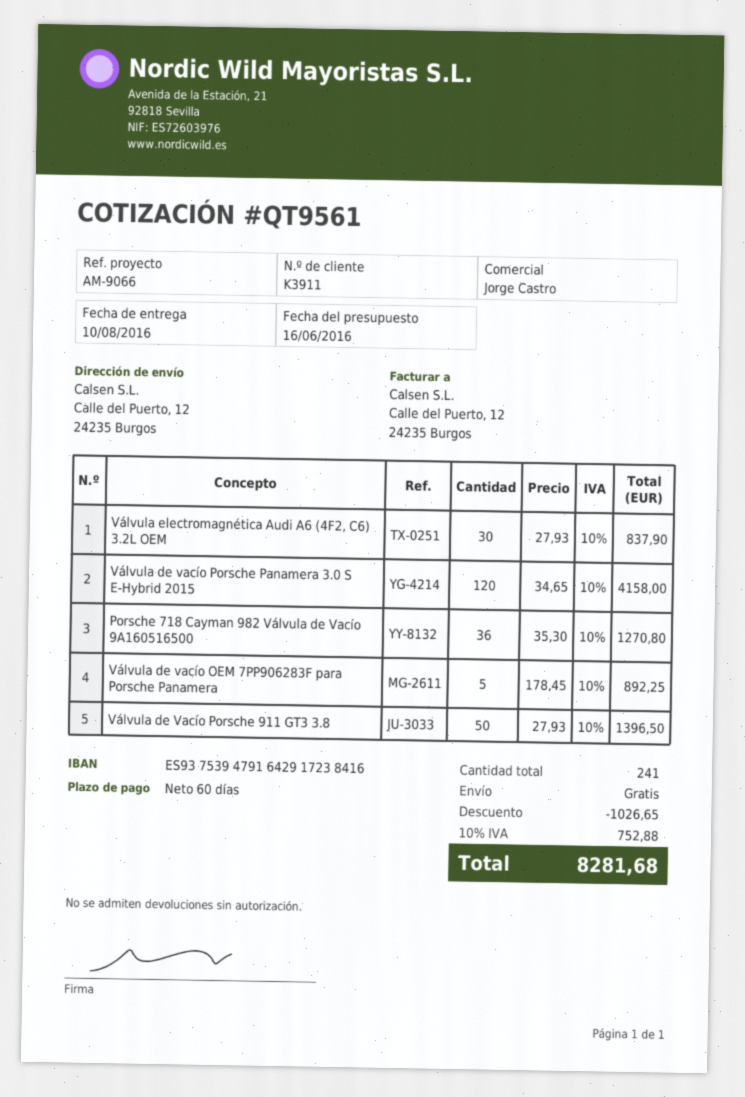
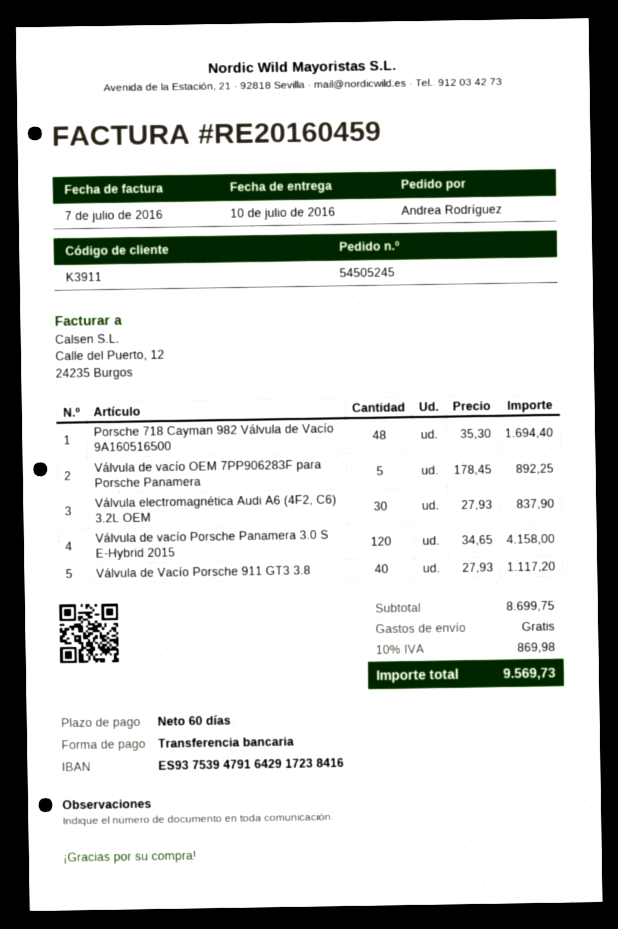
delivery date: 2016-08-10 -> 2016-07-10
Porsche 718 Cayman 982 Válvula de Vacío 9A160516500: 36 x 35.30 = 1270.80 -> 48 x 35.30 = 1694.40
Válvula de Vacío Porsche 911 GT3 3.8: 50 x 27.93 = 1396.50 -> 40 x 27.93 = 1117.20
discount: 1026.65 -> none
tax: 10% = 752.88 -> 10% = 869.98
total: 8281.68 -> 9569.73

